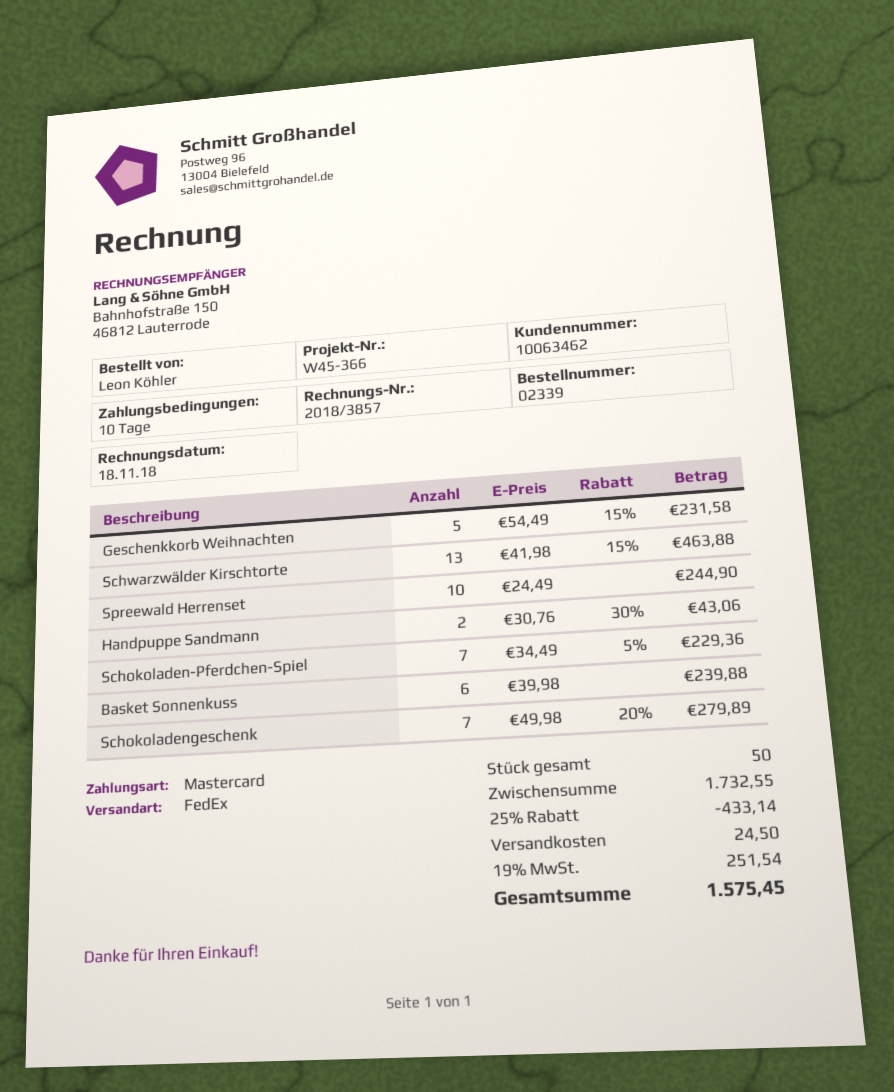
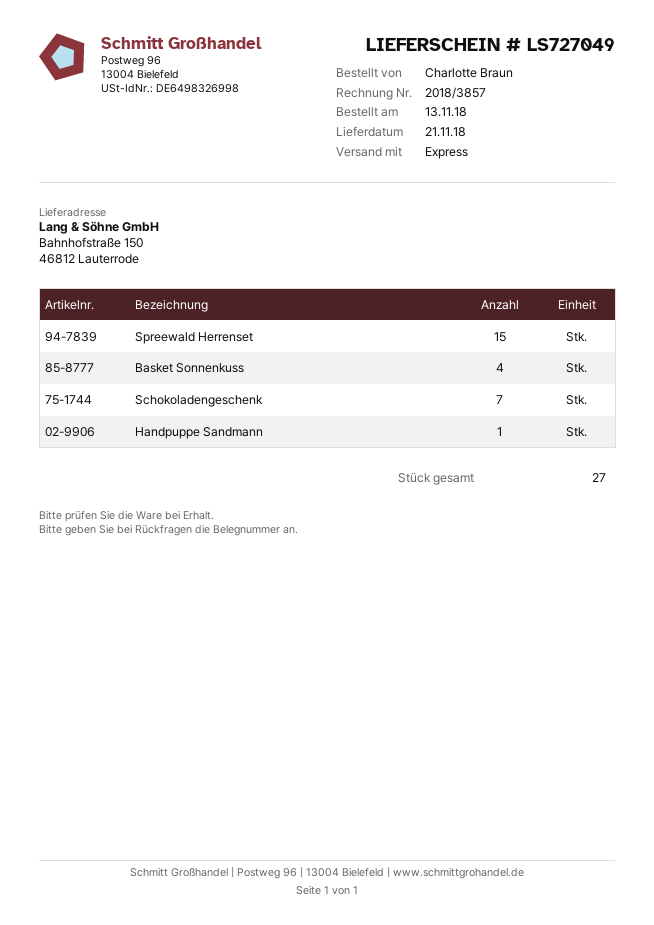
ordered by: Leon Köhler -> Charlotte Braun
shipping method: FedEx -> express
Geschenkkorb Weihnachten: 5 -> none
Schwarzwälder Kirschtorte: 13 -> none
Spreewald Herrenset: 10 -> 15
Handpuppe Sandmann: 2 -> 1
Schokoladen-Pferdchen-Spiel: 7 -> none
Basket Sonnenkuss: 6 -> 4
total quantity: 50 -> 27

